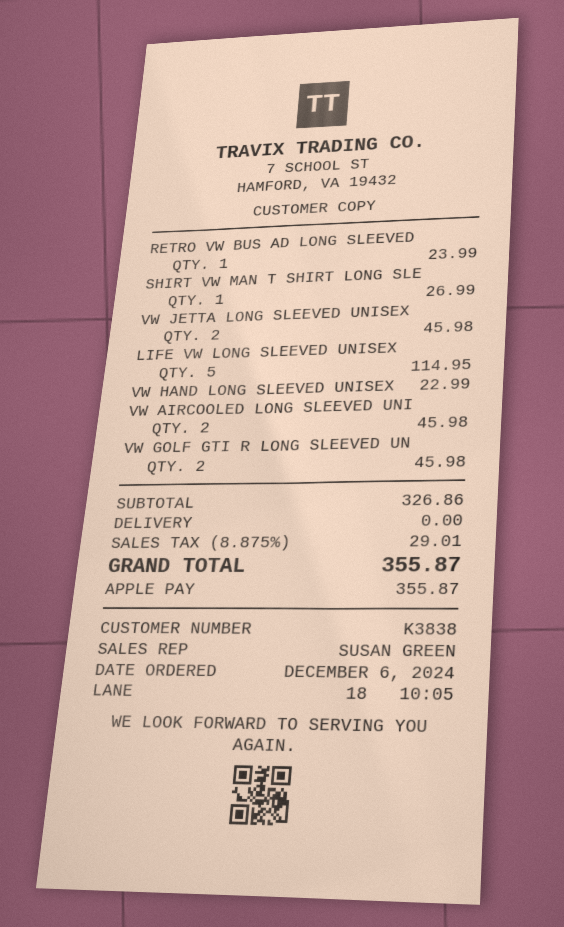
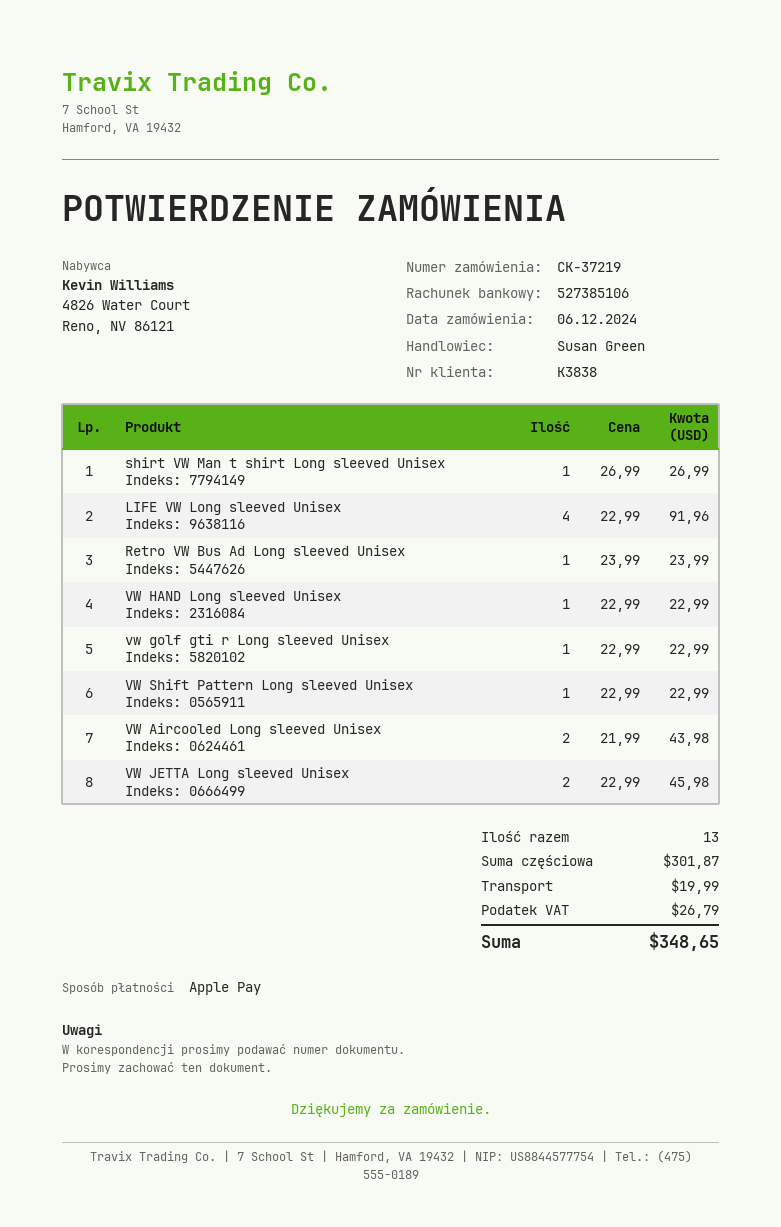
LIFE VW LONG SLEEVED UNISEX: 5 for 114.95 -> 4 for 91.96
VW AIRCOOLED LONG SLEEVED UNI: 2 for 45.98 -> 2 for 43.98
VW GOLF GTI R LONG SLEEVED UN: 2 for 45.98 -> 1 for 22.99
VW Shift Pattern Long sleeved Unisex: none -> 1 for 22.99
subtotal: 326.86 -> 301.87
shipping: 0.00 -> 19.99
tax: 29.01 -> 26.79
total: 355.87 -> 348.65

